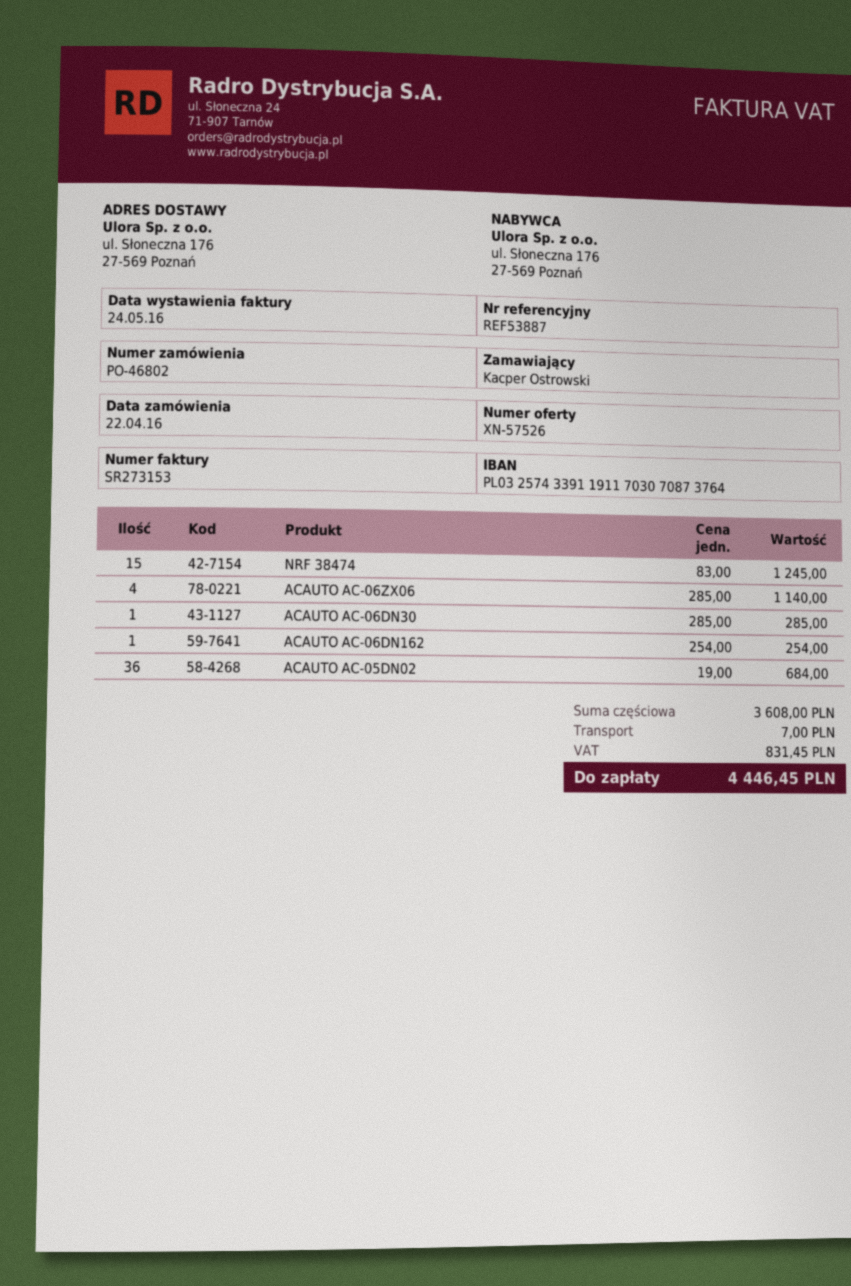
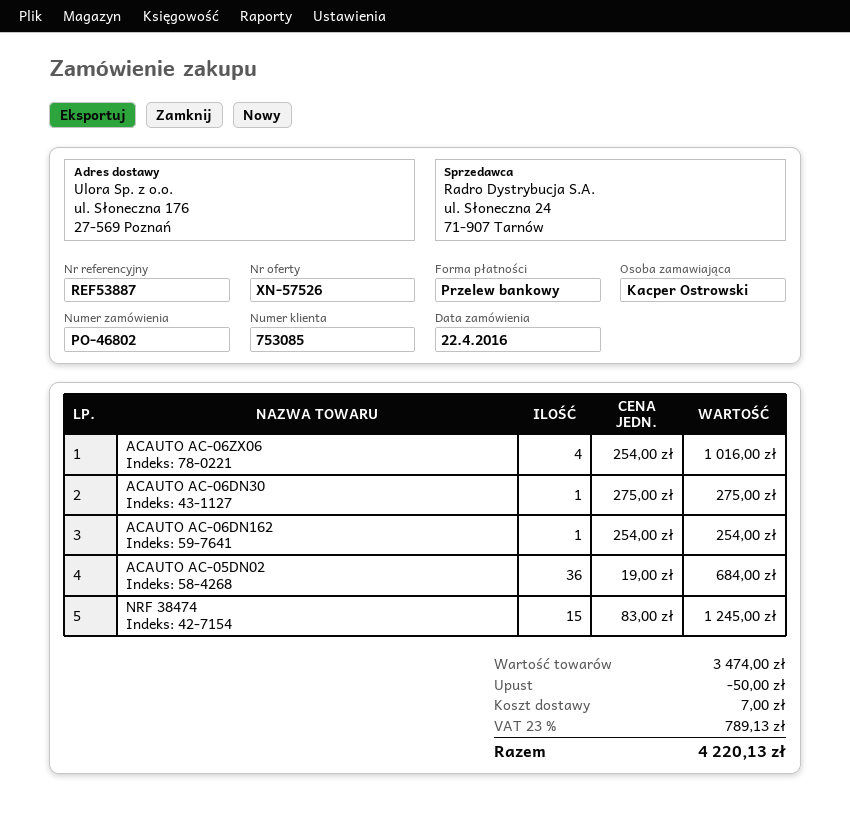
ACAUTO AC-06ZX06: 4 x 285.00 = 1140.00 -> 4 x 254.00 = 1016.00
ACAUTO AC-06DN30: 1 x 285.00 = 285.00 -> 1 x 275.00 = 275.00
subtotal: 3608.00 -> 3474.00
discount: none -> 50.00
tax: 831.45 -> 789.13
total: 4446.45 -> 4220.13

